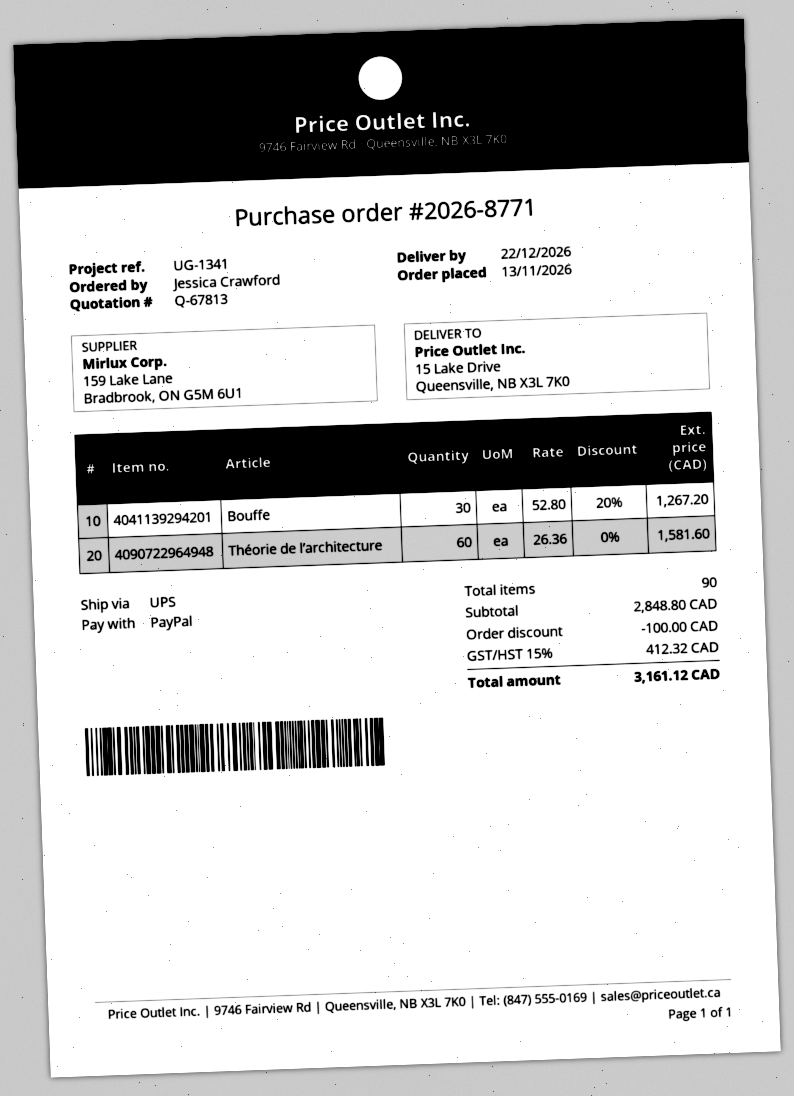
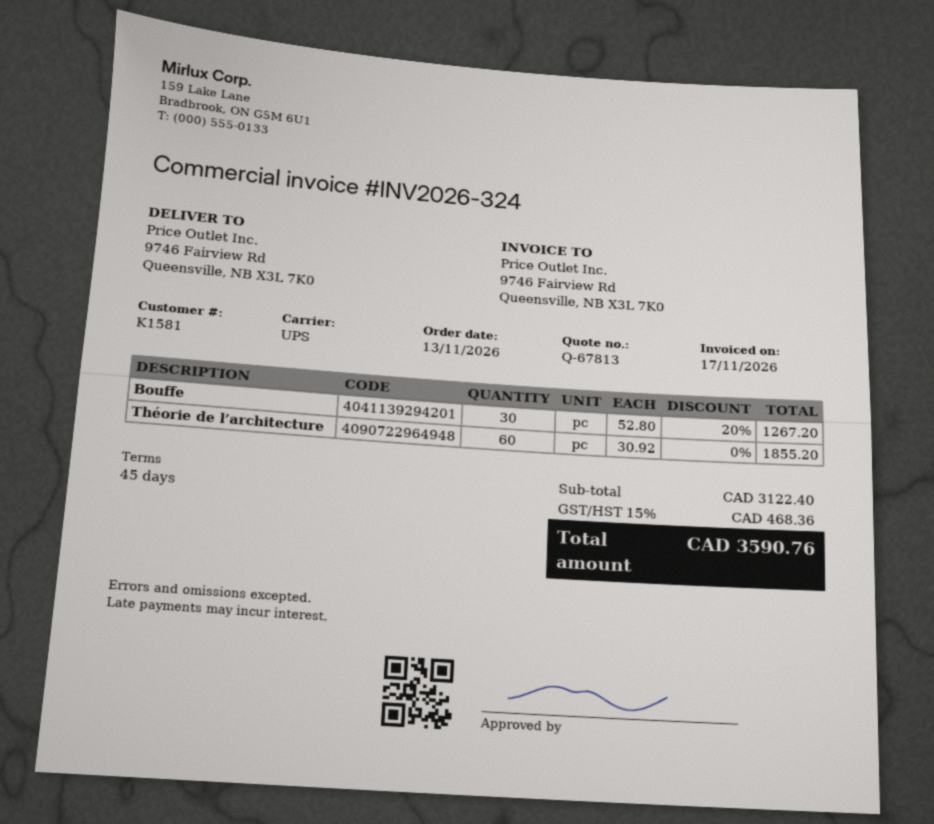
ship to: 15 Lake Drive, Queensville, NB X3L 7K0 -> 9746 Fairview Rd, Queensville, NB X3L 7K0
Théorie de l’architecture: 60 x 26.36 = 1581.60 -> 60 x 30.92 = 1855.20
subtotal: 2848.80 -> 3122.40
discount: 100.00 -> none
tax: 15% = 412.32 -> 15% = 468.36
total: 3161.12 -> 3590.76

